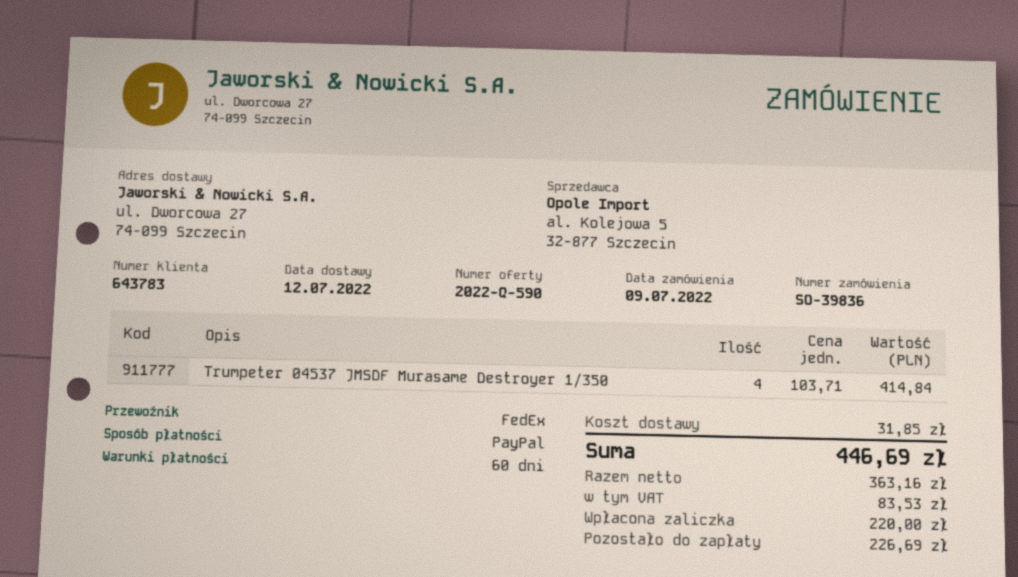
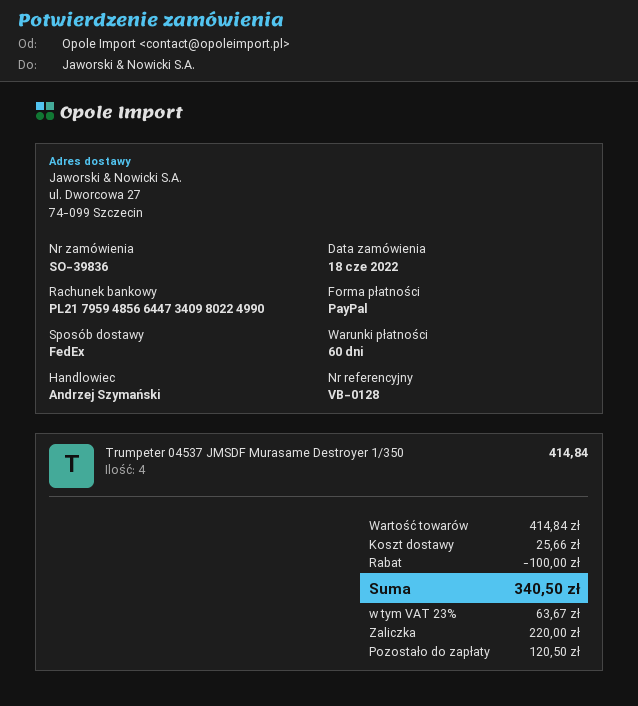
order date: 2022-07-09 -> 2022-06-18
discount: none -> 100.00
shipping: 31.85 -> 25.66
tax: 83.53 -> 63.67
total: 446.69 -> 340.50
balance: 226.69 -> 120.50

